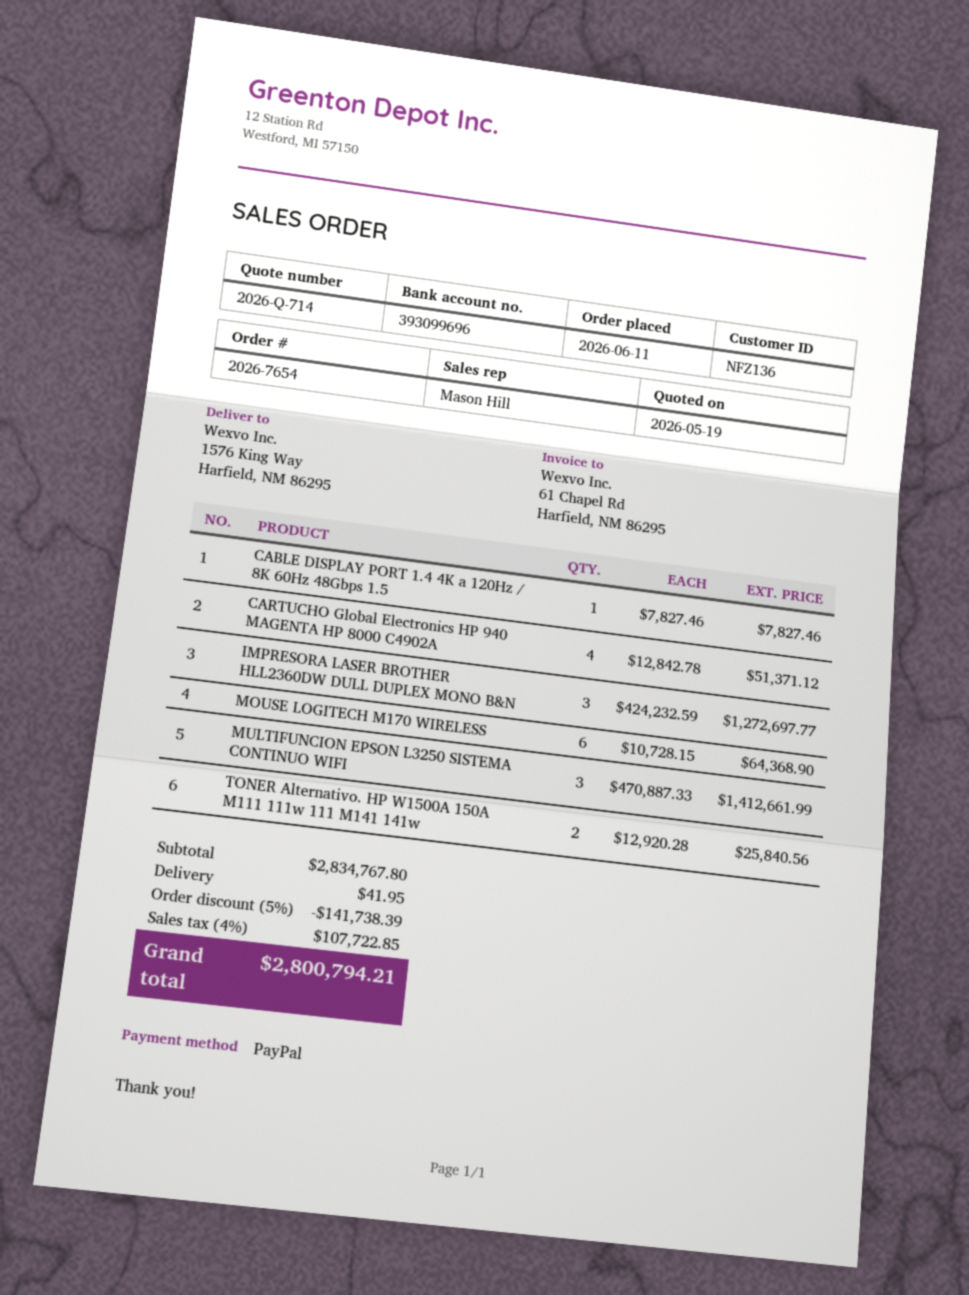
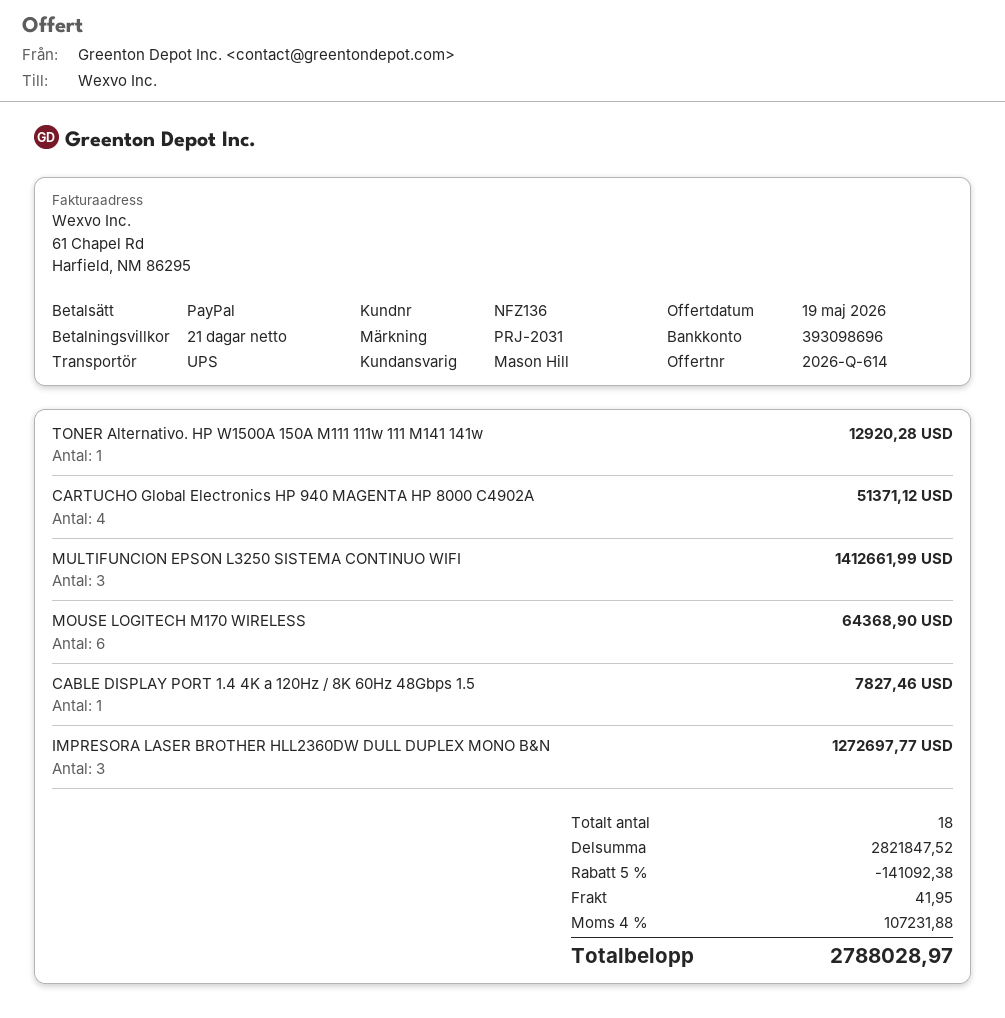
quote number: 2026-Q-714 -> 2026-Q-614
bank account: 393099696 -> 393098696
TONER Alternativo. HP W1500A 150A M111 111w 111 M141 141w: 2 for 25840.56 -> 1 for 12920.28
subtotal: 2834767.80 -> 2821847.52
discount: 5% = 141738.39 -> 5% = 141092.38
tax: 4% = 107722.85 -> 4% = 107231.88
total: 2800794.21 -> 2788028.97

